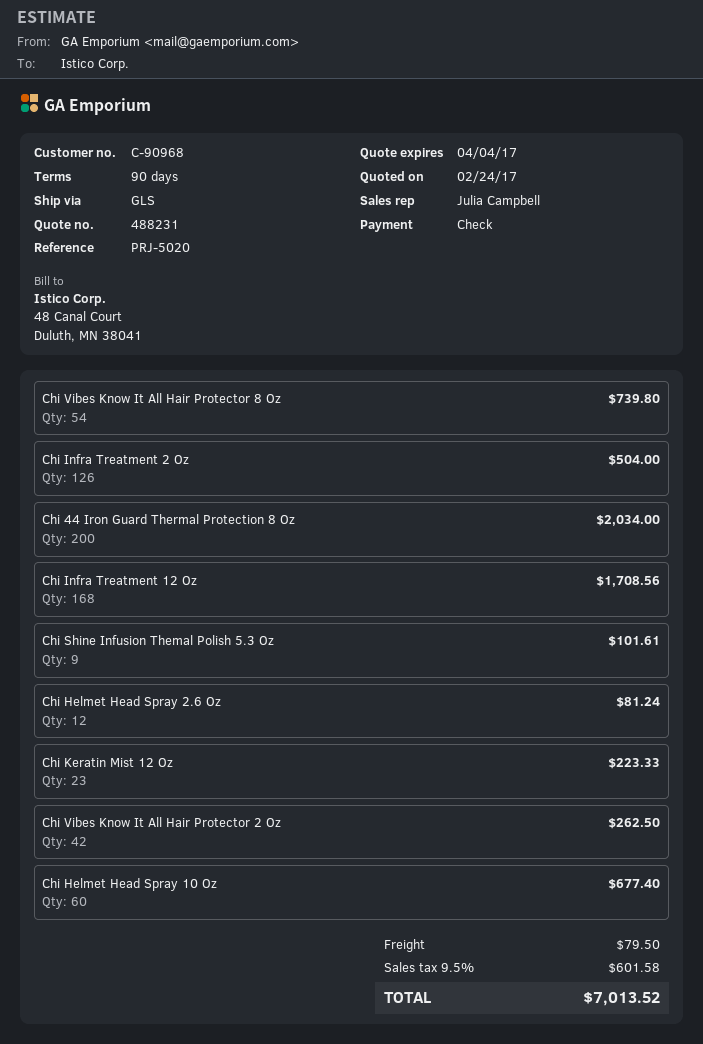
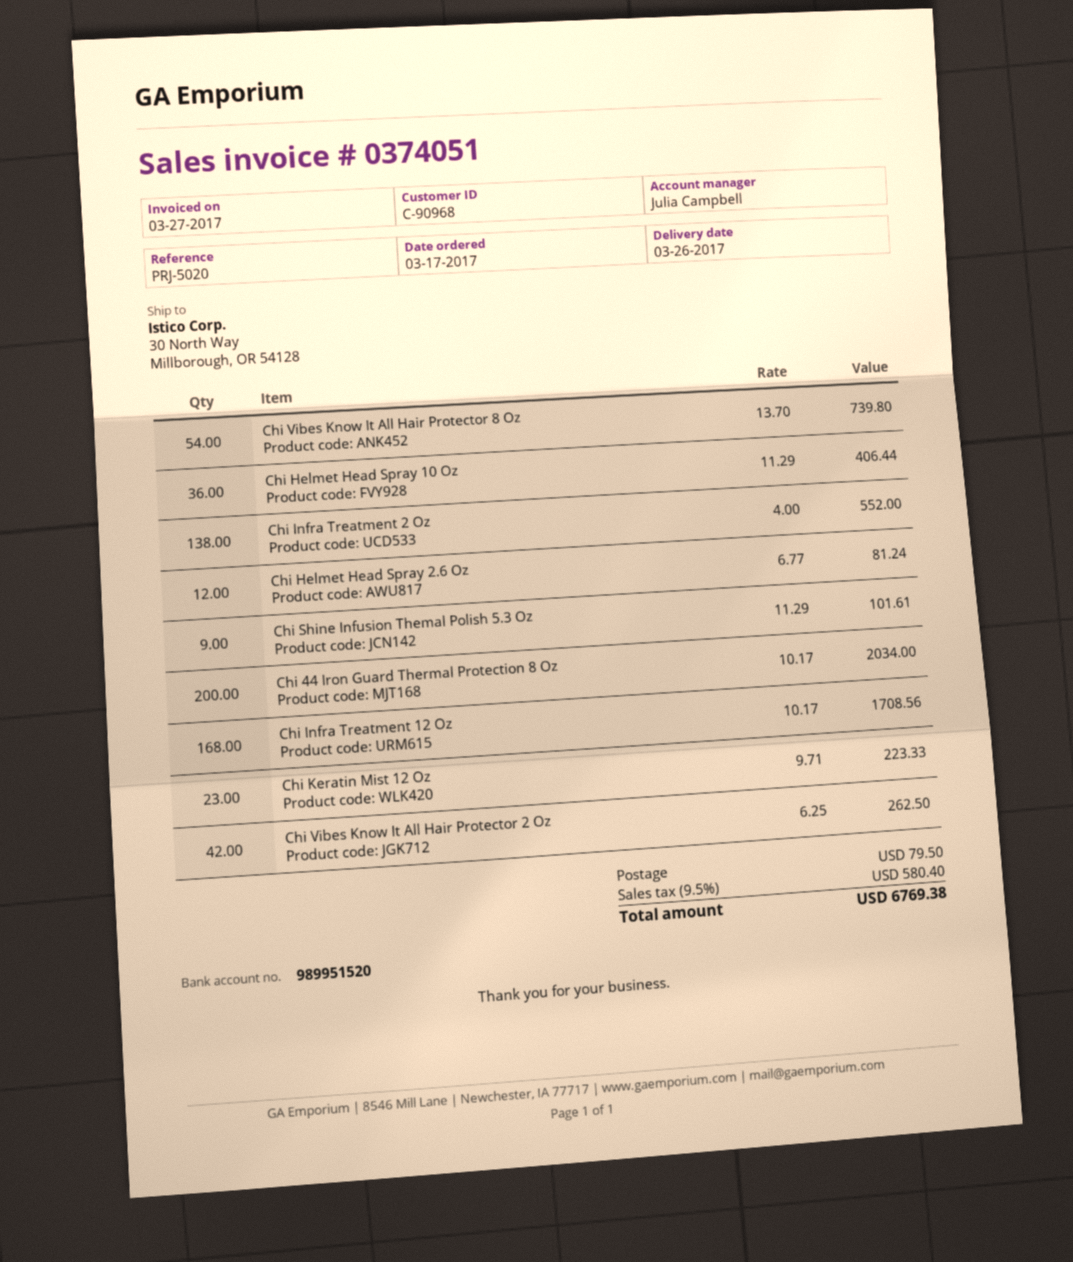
Chi Infra Treatment 2 Oz: 126 for 504.00 -> 138 for 552.00
Chi Helmet Head Spray 10 Oz: 60 for 677.40 -> 36 for 406.44
tax: 9.5% = 601.58 -> 9.5% = 580.40
total: 7013.52 -> 6769.38

